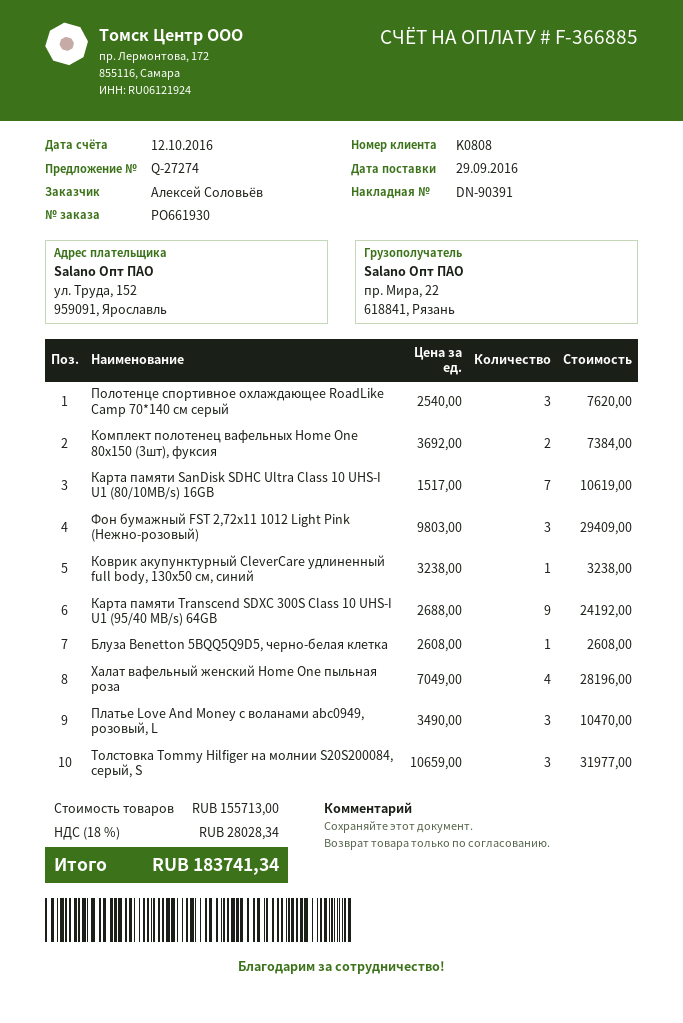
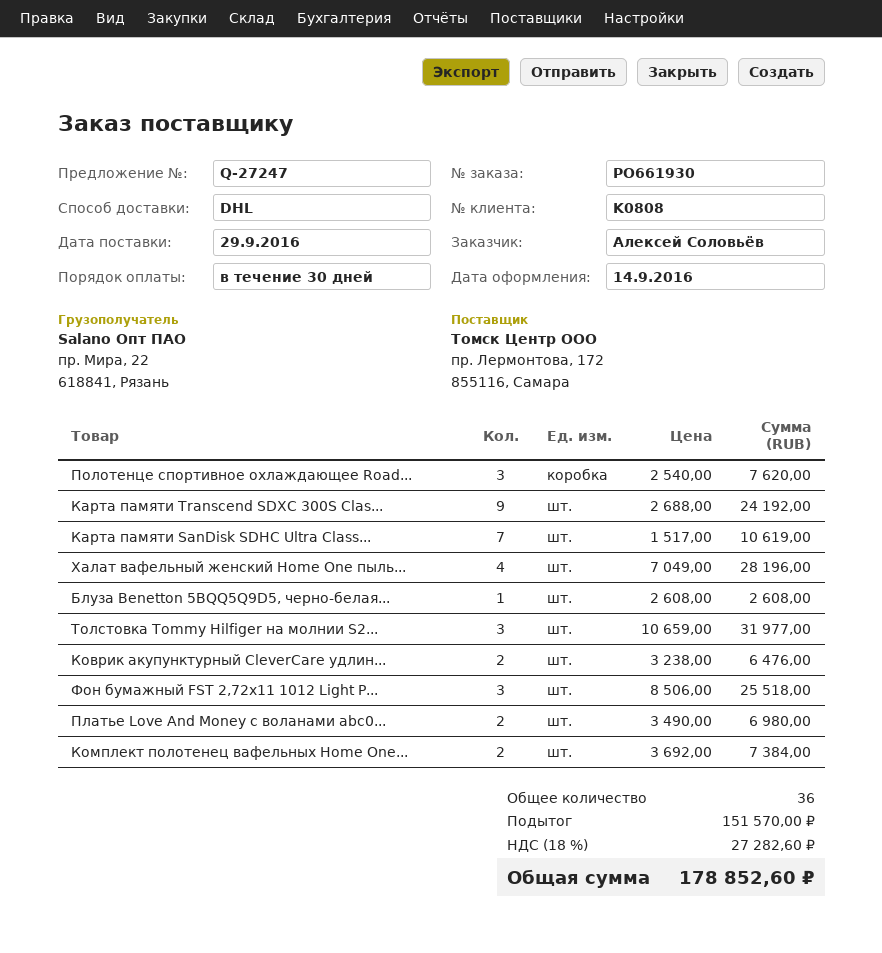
quote number: Q-27274 -> Q-27247
Фон бумажный FST 2,72x11 1012 Light Pink (Нежно-розовый): 3 x 9803.00 = 29409.00 -> 3 x 8506.00 = 25518.00
Коврик акупунктурный CleverCare удлиненный full body, 130х50 см, синий: 1 x 3238.00 = 3238.00 -> 2 x 3238.00 = 6476.00
Платье Love And Money с воланами abc0949, розовый, L: 3 x 3490.00 = 10470.00 -> 2 x 3490.00 = 6980.00
subtotal: 155713.00 -> 151570.00
tax: 18% = 28028.34 -> 18% = 27282.60
total: 183741.34 -> 178852.60

